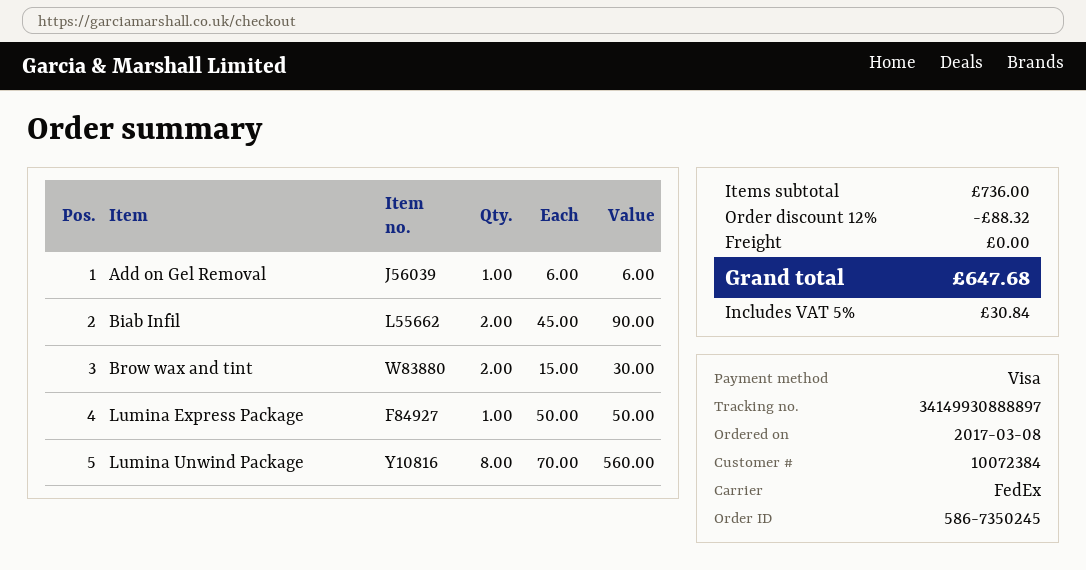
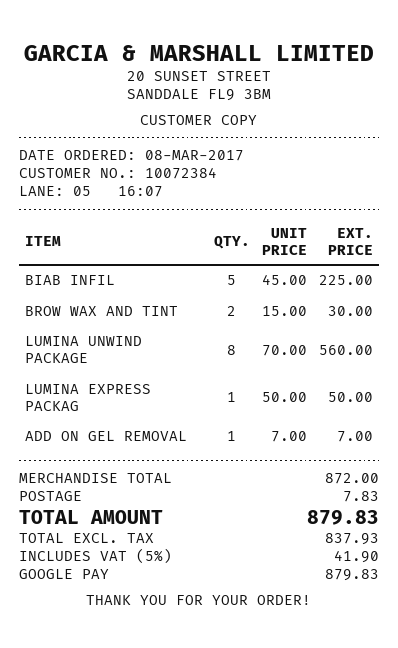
payment method: Visa -> Google Pay
Add on Gel Removal: 1 x 6.00 = 6.00 -> 1 x 7.00 = 7.00
Biab Infil: 2 x 45.00 = 90.00 -> 5 x 45.00 = 225.00
subtotal: 736.00 -> 872.00
discount: 12% = 88.32 -> none
shipping: 0.00 -> 7.83
tax: 5% = 30.84 -> 5% = 41.90
total: 647.68 -> 879.83

